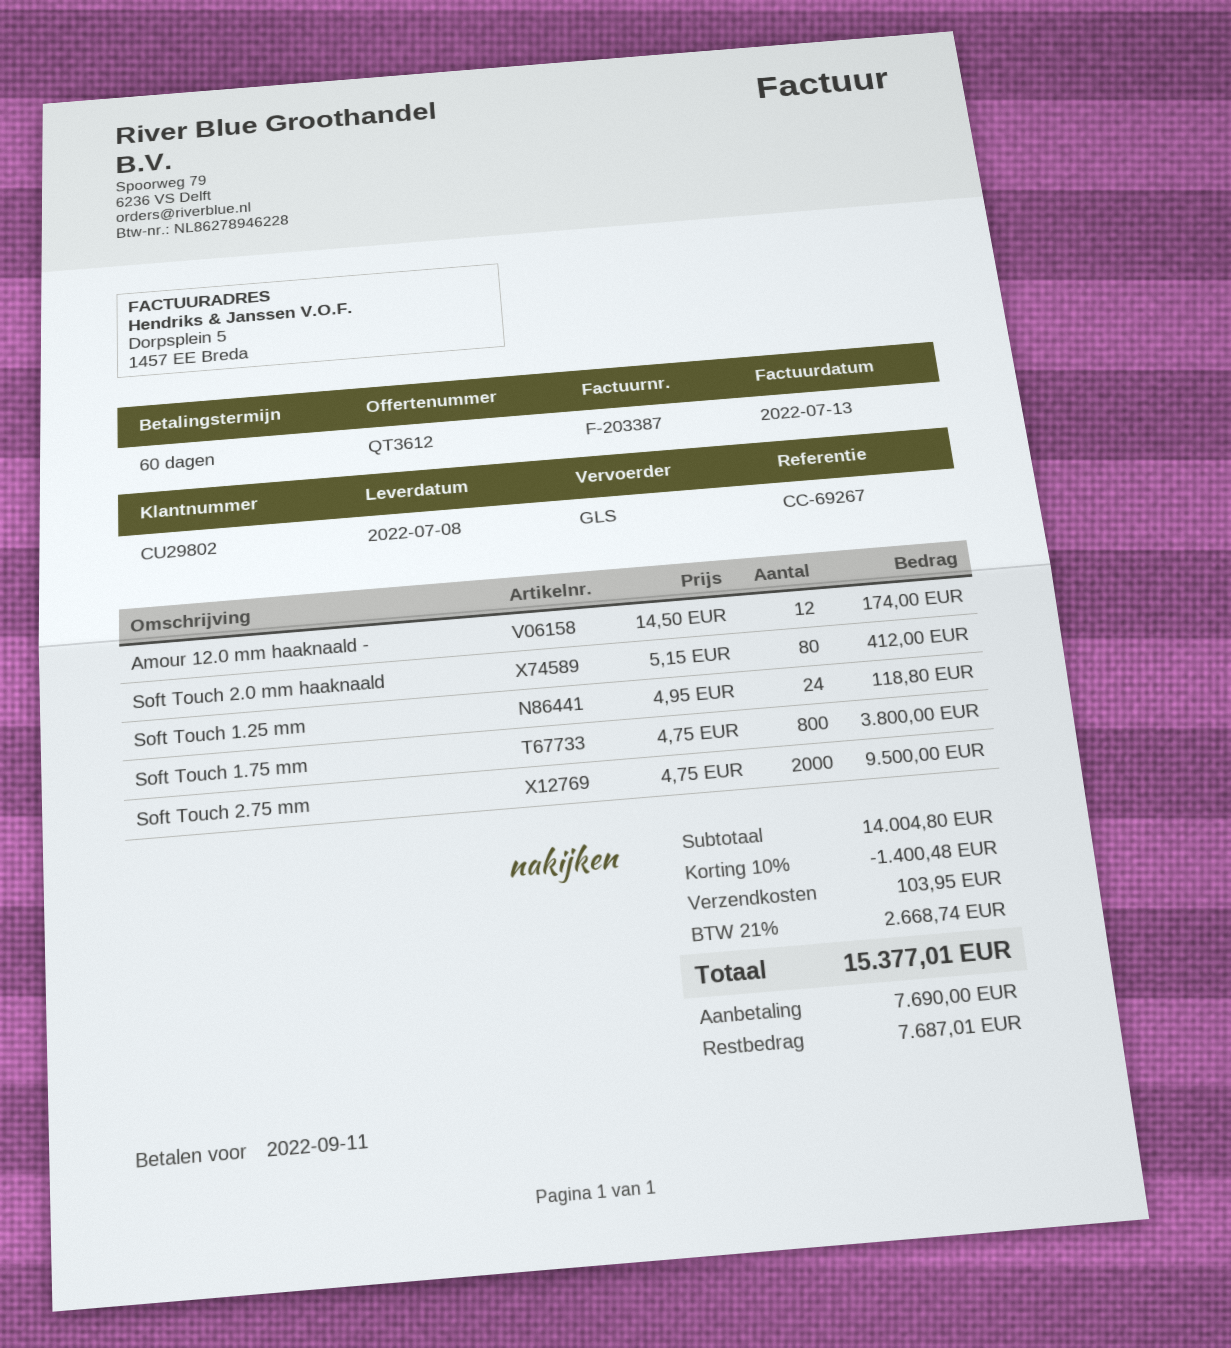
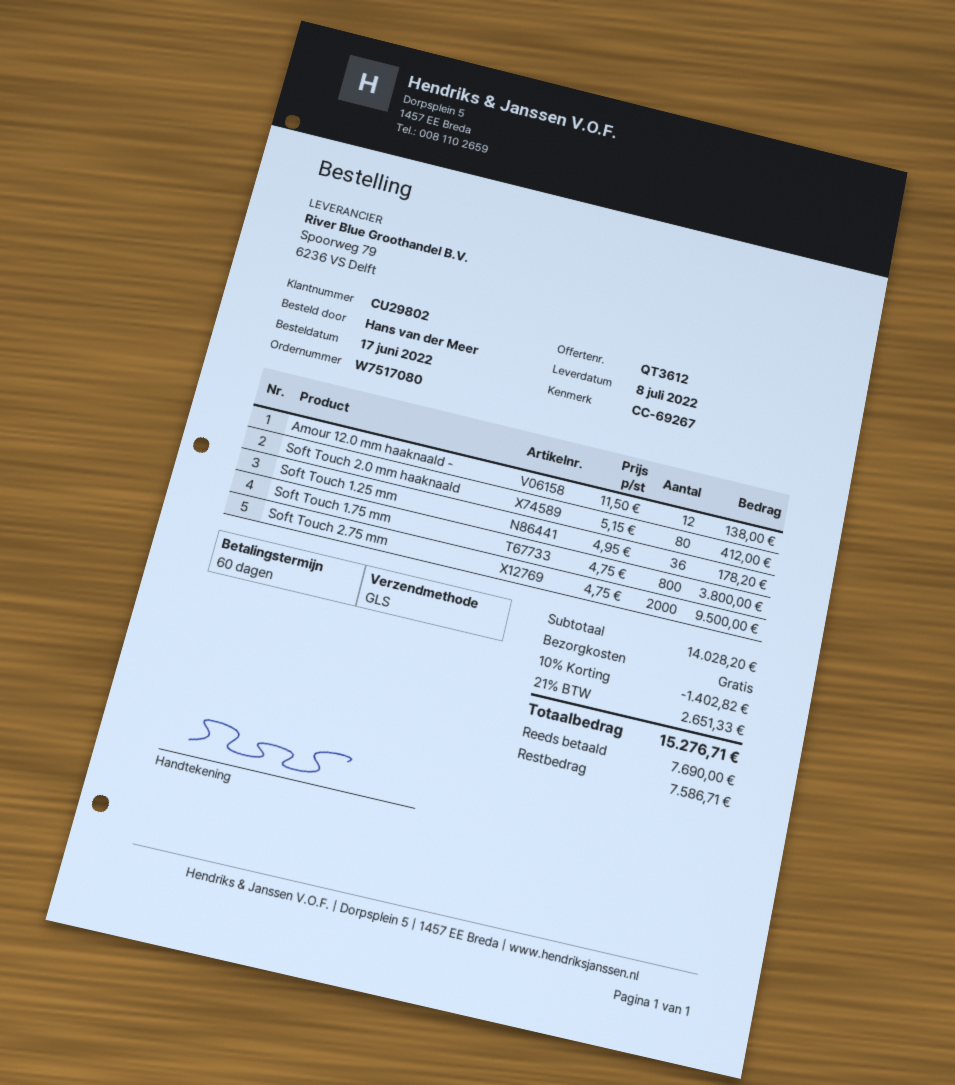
Amour 12.0 mm haaknaald -: 12 x 14.50 = 174.00 -> 12 x 11.50 = 138.00
Soft Touch 1.25 mm: 24 x 4.95 = 118.80 -> 36 x 4.95 = 178.20
subtotal: 14004.80 -> 14028.20
discount: 10% = 1400.48 -> 10% = 1402.82
shipping: 103.95 -> 0.00
tax: 21% = 2668.74 -> 21% = 2651.33
total: 15377.01 -> 15276.71
balance: 7687.01 -> 7586.71

